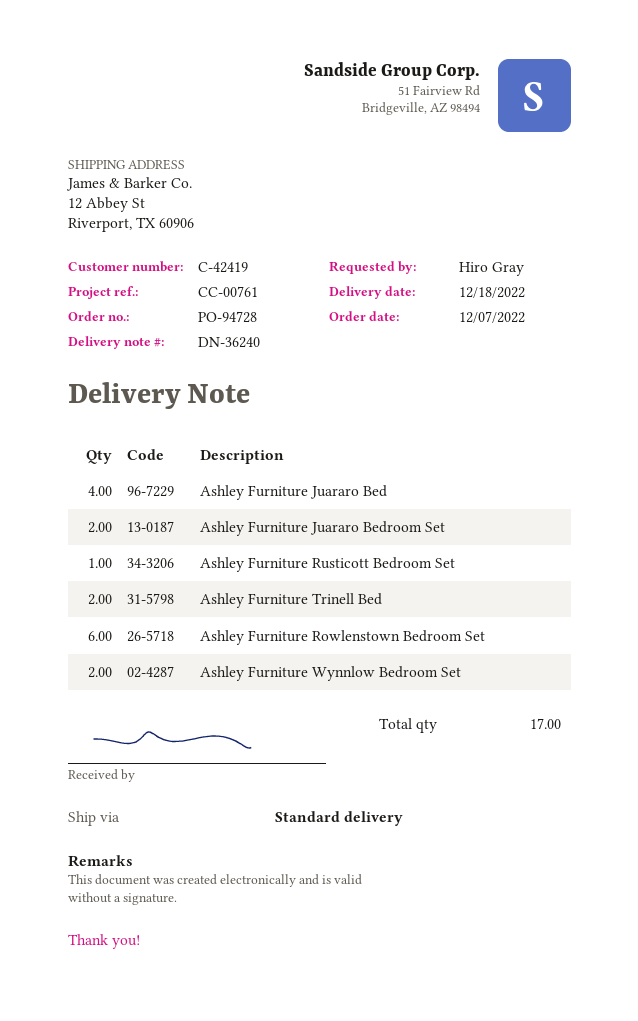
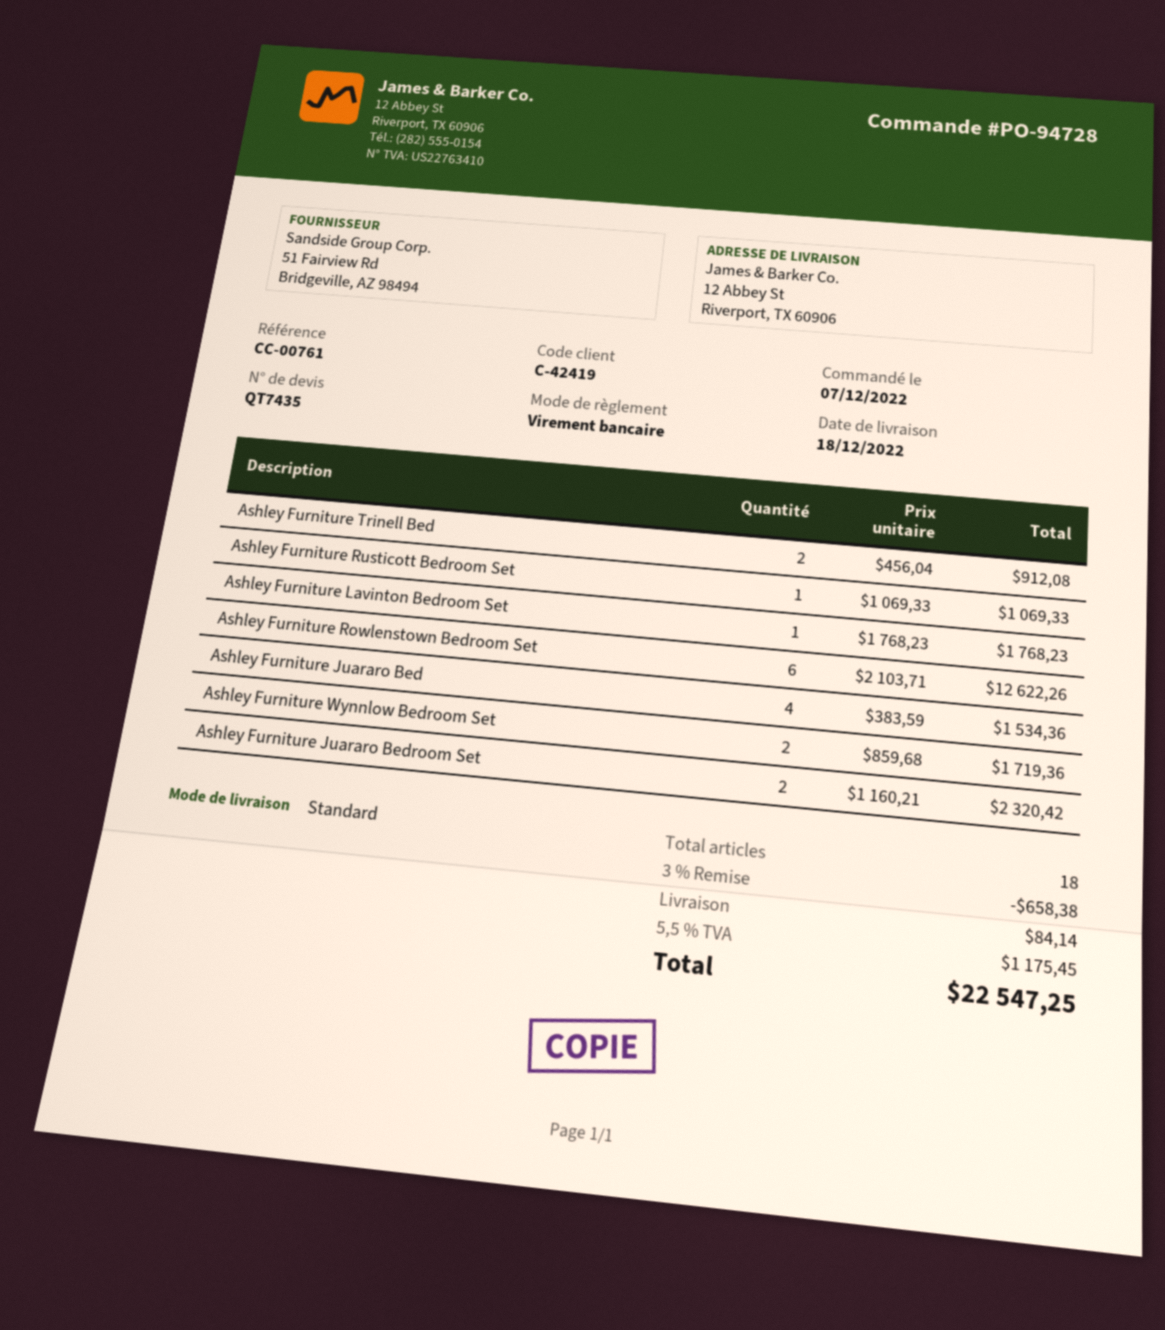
Ashley Furniture Lavinton Bedroom Set: none -> 1
total quantity: 17 -> 18

